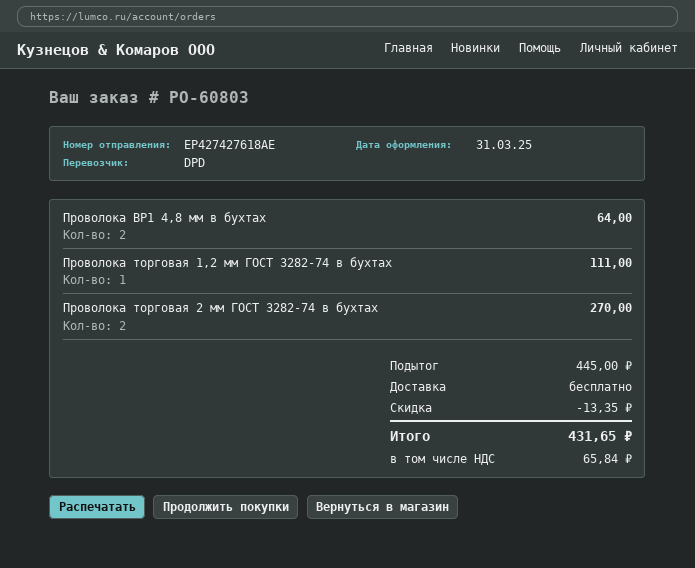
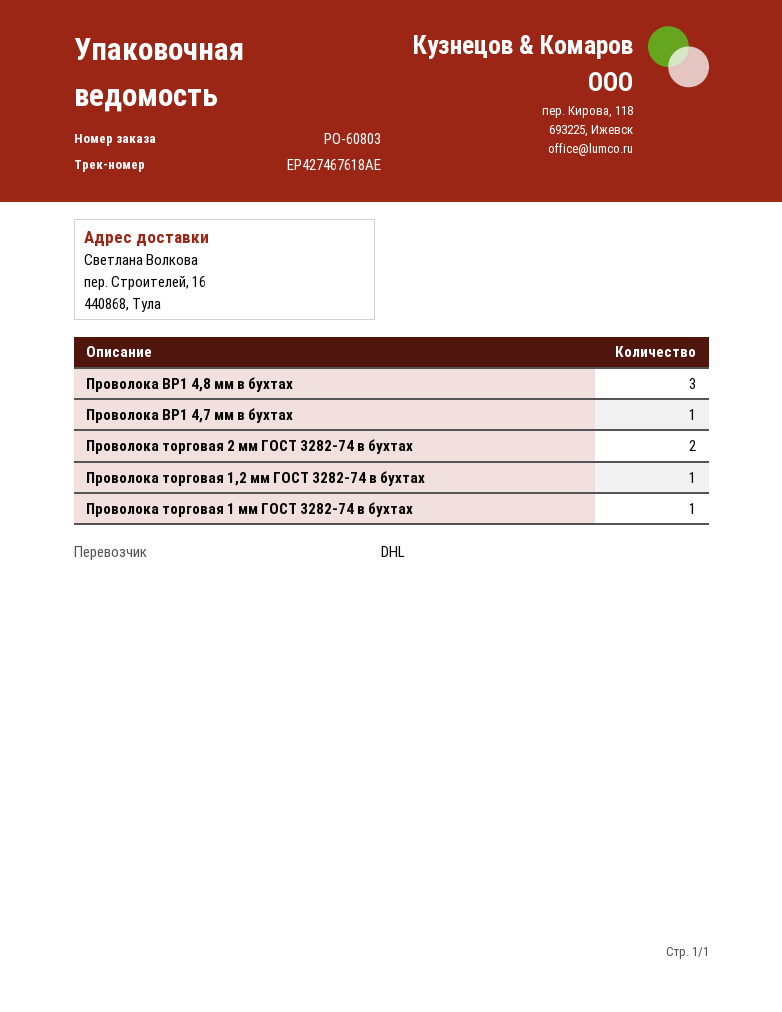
shipping method: DPD -> DHL
tracking number: EP427427618AE -> EP427467618AE
Проволока ВР1 4,8 мм в бухтах: 2 -> 3
Проволока ВР1 4,7 мм в бухтах: none -> 1
Проволока торговая 1 мм ГОСТ 3282-74 в бухтах: none -> 1

